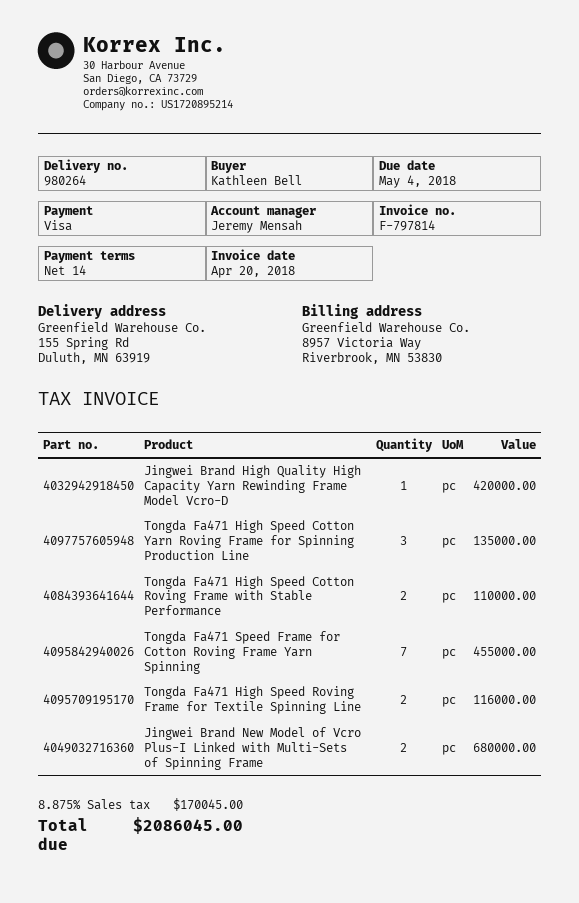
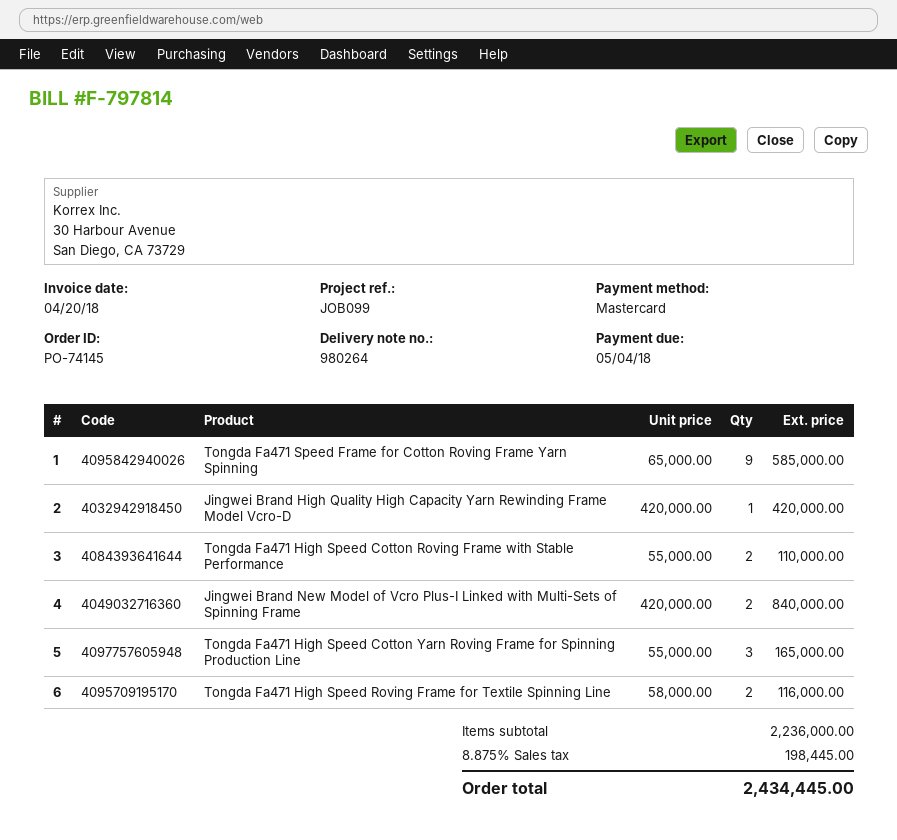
payment method: Visa -> Mastercard
Tongda Fa471 High Speed Cotton Yarn Roving Frame for Spinning Production Line: 3 for 135000.00 -> 3 for 165000.00
Tongda Fa471 Speed Frame for Cotton Roving Frame Yarn Spinning: 7 for 455000.00 -> 9 for 585000.00
Jingwei Brand New Model of Vcro Plus-I Linked with Multi-Sets of Spinning Frame: 2 for 680000.00 -> 2 for 840000.00
tax: 8.875% = 170045.00 -> 8.875% = 198445.00
total: 2086045.00 -> 2434445.00

